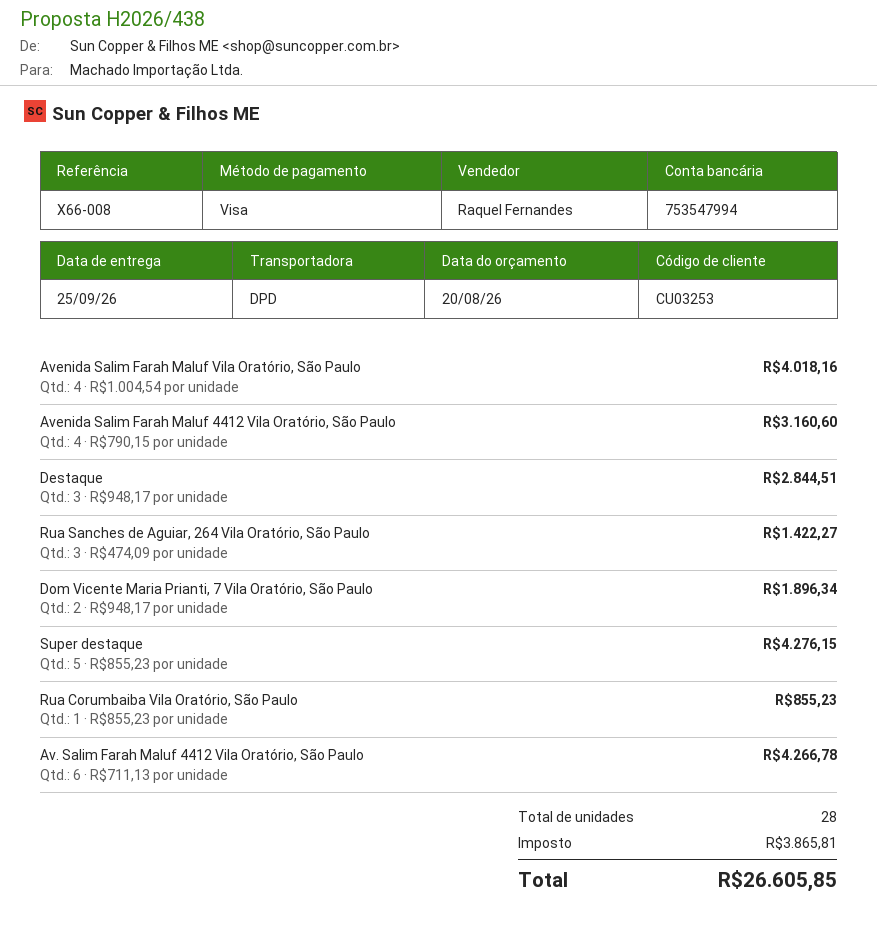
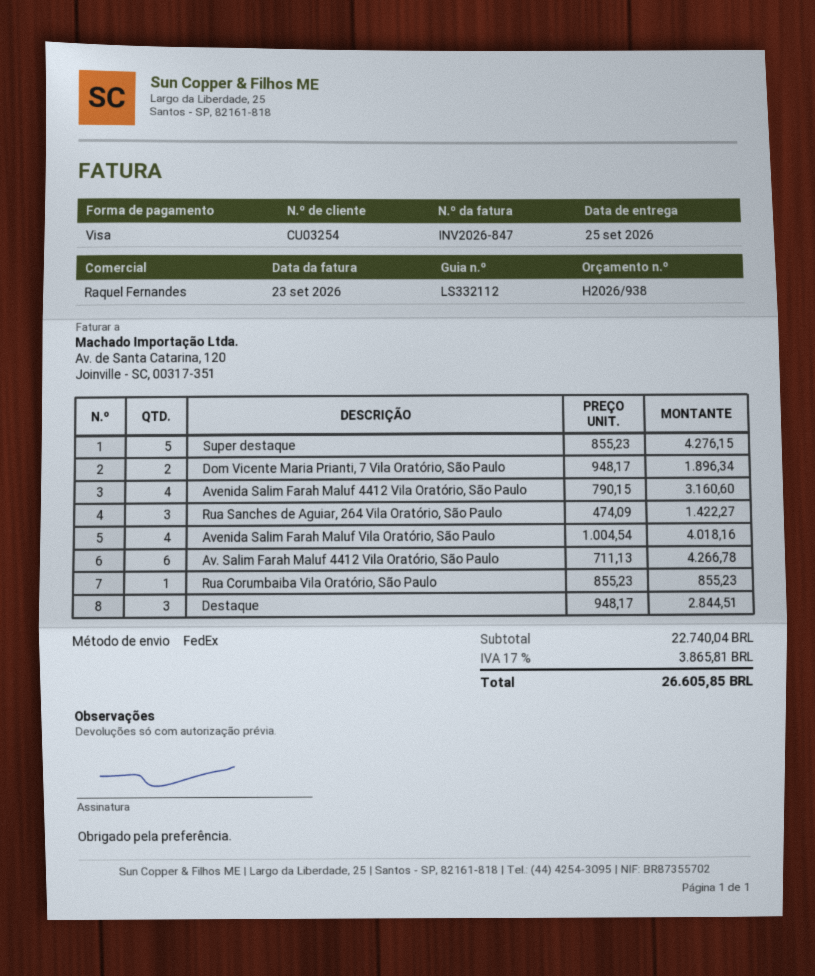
quote number: H2026/438 -> H2026/938
customer number: CU03253 -> CU03254
shipping method: DPD -> FedEx

